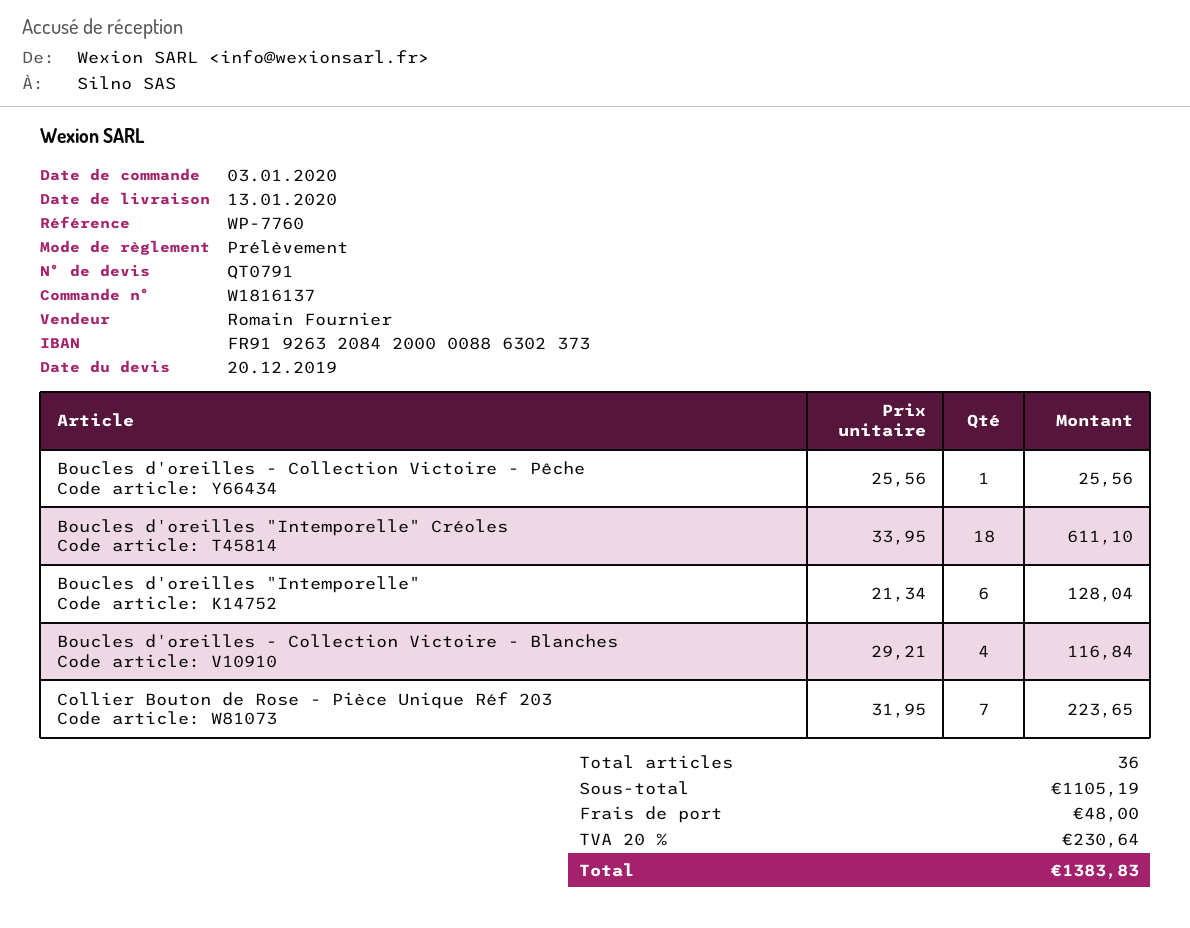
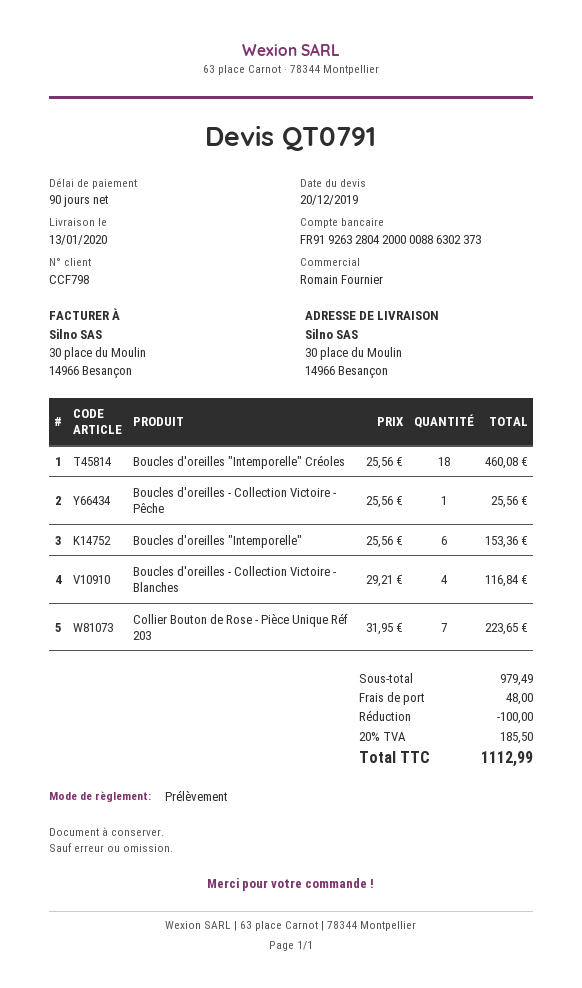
bank account: FR9192632084200000886302373 -> FR9192632804200000886302373
Boucles d'oreilles "Intemporelle" Créoles: 18 x 33.95 = 611.10 -> 18 x 25.56 = 460.08
Boucles d'oreilles "Intemporelle": 6 x 21.34 = 128.04 -> 6 x 25.56 = 153.36
subtotal: 1105.19 -> 979.49
discount: none -> 100.00
tax: 20% = 230.64 -> 20% = 185.50
total: 1383.83 -> 1112.99

